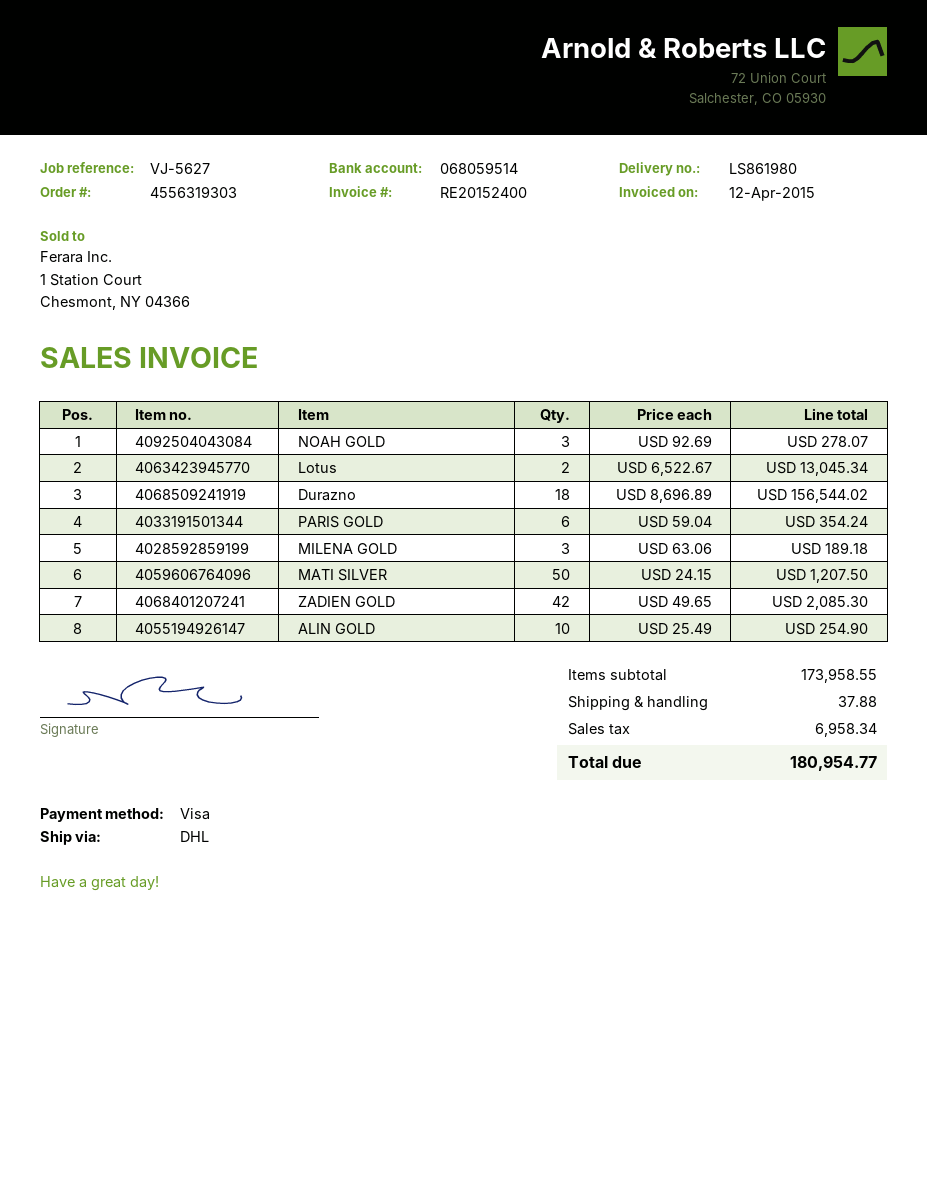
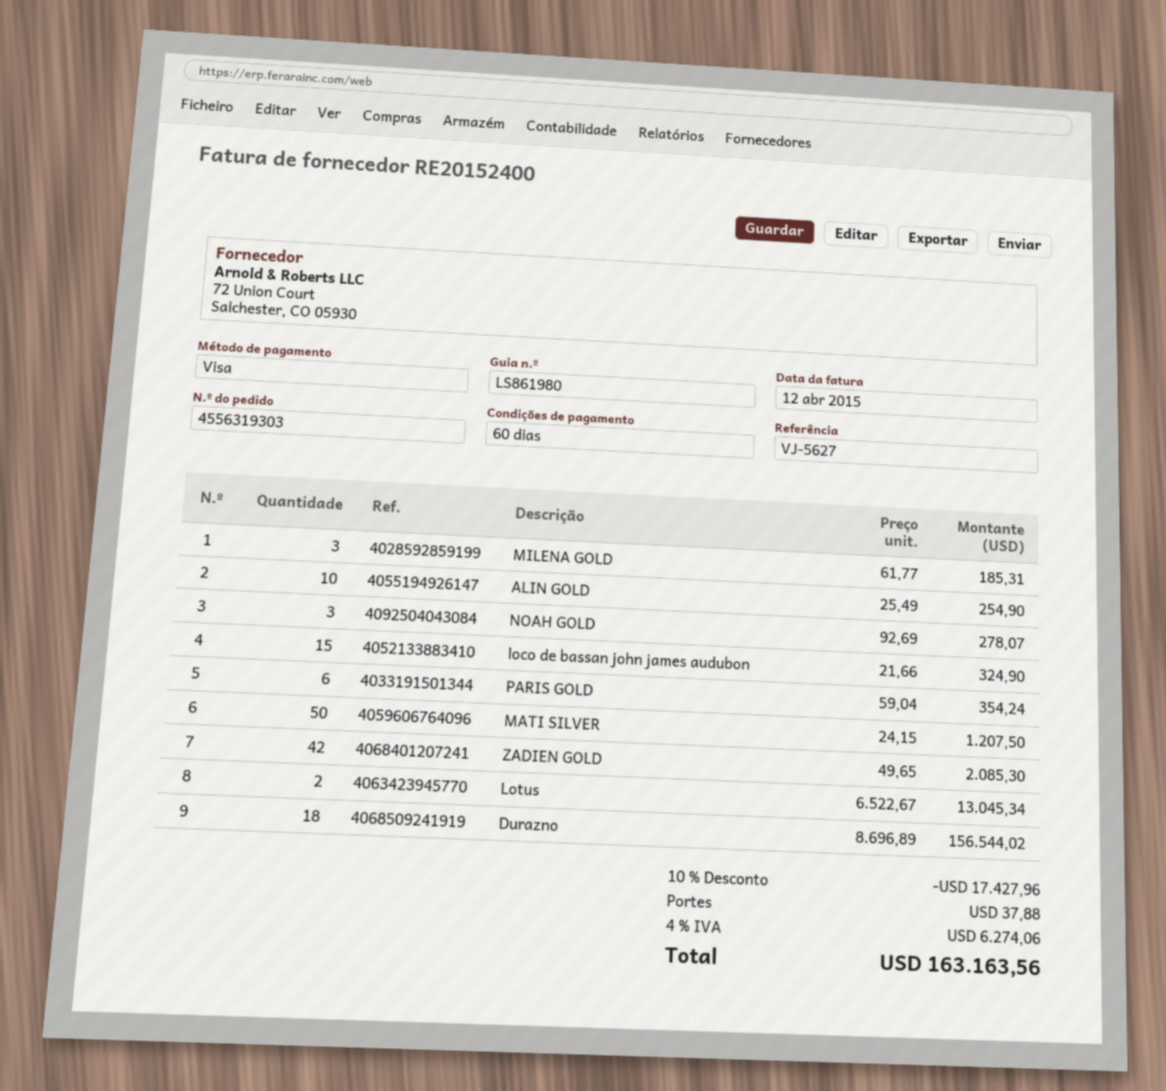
MILENA GOLD: 3 x 63.06 = 189.18 -> 3 x 61.77 = 185.31
loco de bassan john james audubon: none -> 15 x 21.66 = 324.90
discount: none -> 10% = 17427.96
tax: 6958.34 -> 6274.06
total: 180954.77 -> 163163.56

